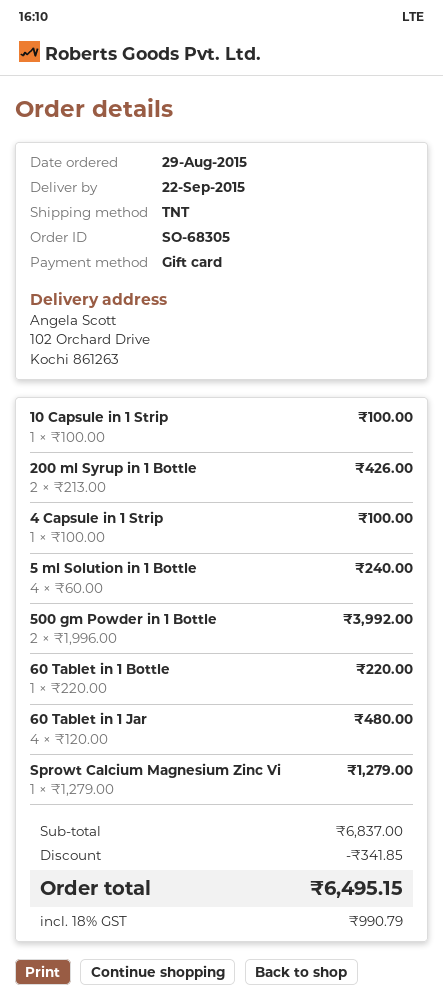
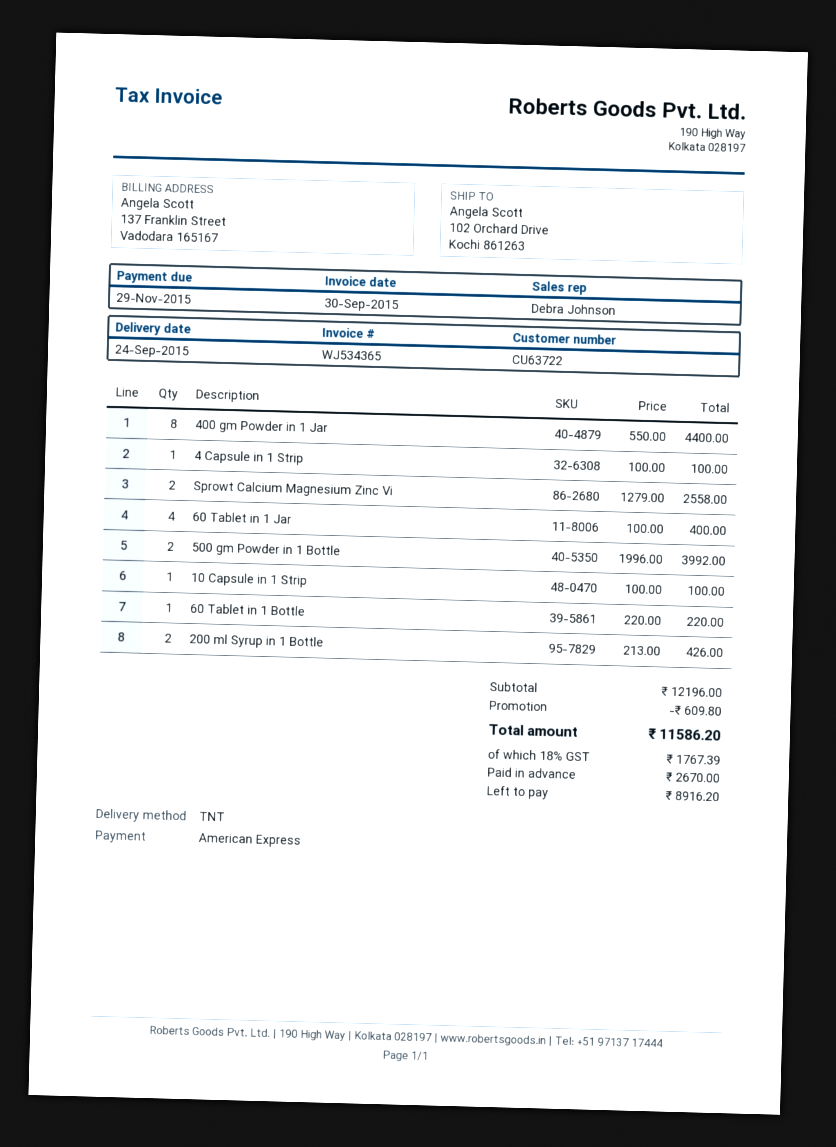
delivery date: 2015-09-22 -> 2015-09-24
payment method: gift card -> American Express
5 ml Solution in 1 Bottle: 4 x 60.00 = 240.00 -> none
60 Tablet in 1 Jar: 4 x 120.00 = 480.00 -> 4 x 100.00 = 400.00
Sprowt Calcium Magnesium Zinc Vi: 1 x 1279.00 = 1279.00 -> 2 x 1279.00 = 2558.00
400 gm Powder in 1 Jar: none -> 8 x 550.00 = 4400.00
subtotal: 6837.00 -> 12196.00
discount: 341.85 -> 609.80
tax: 18% = 990.79 -> 18% = 1767.39
total: 6495.15 -> 11586.20

